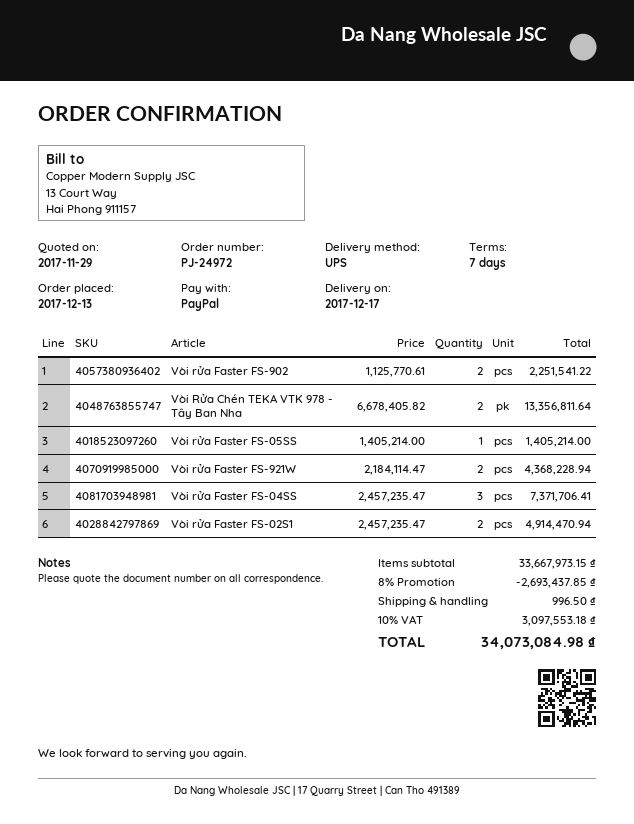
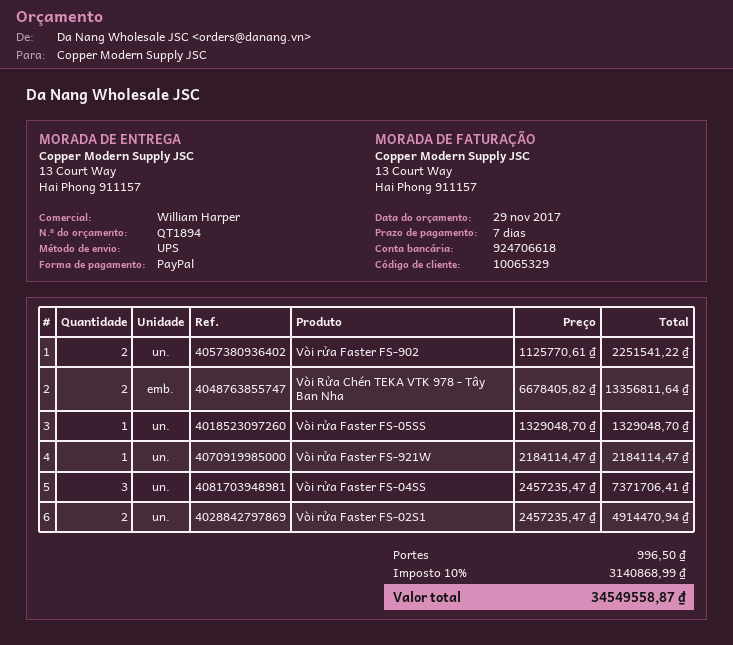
Vòi rửa Faster FS-05SS: 1 x 1405214.00 = 1405214.00 -> 1 x 1329048.70 = 1329048.70
Vòi rửa Faster FS-921W: 2 x 2184114.47 = 4368228.94 -> 1 x 2184114.47 = 2184114.47
discount: 8% = 2693437.85 -> none
tax: 10% = 3097553.18 -> 10% = 3140868.99
total: 34073084.98 -> 34549558.87

